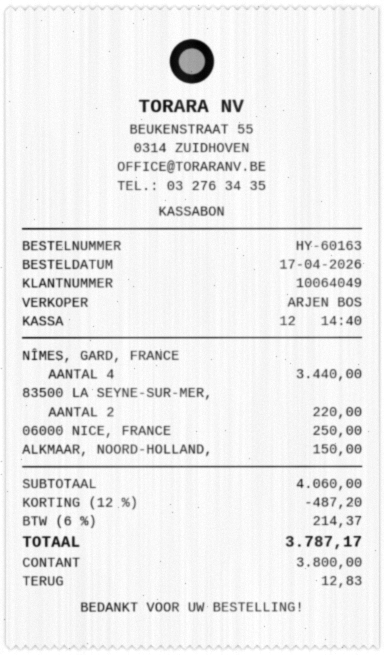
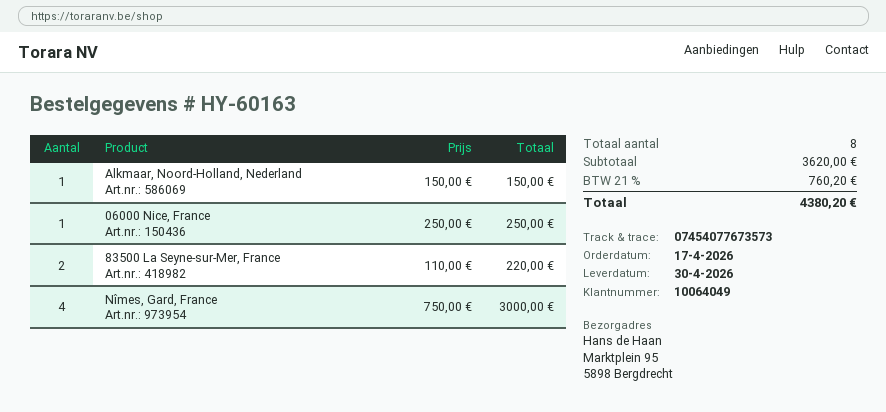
NÎMES, GARD, FRANCE: 4 for 3440.00 -> 4 for 3000.00
subtotal: 4060.00 -> 3620.00
discount: 12% = 487.20 -> none
tax: 6% = 214.37 -> 21% = 760.20
total: 3787.17 -> 4380.20

